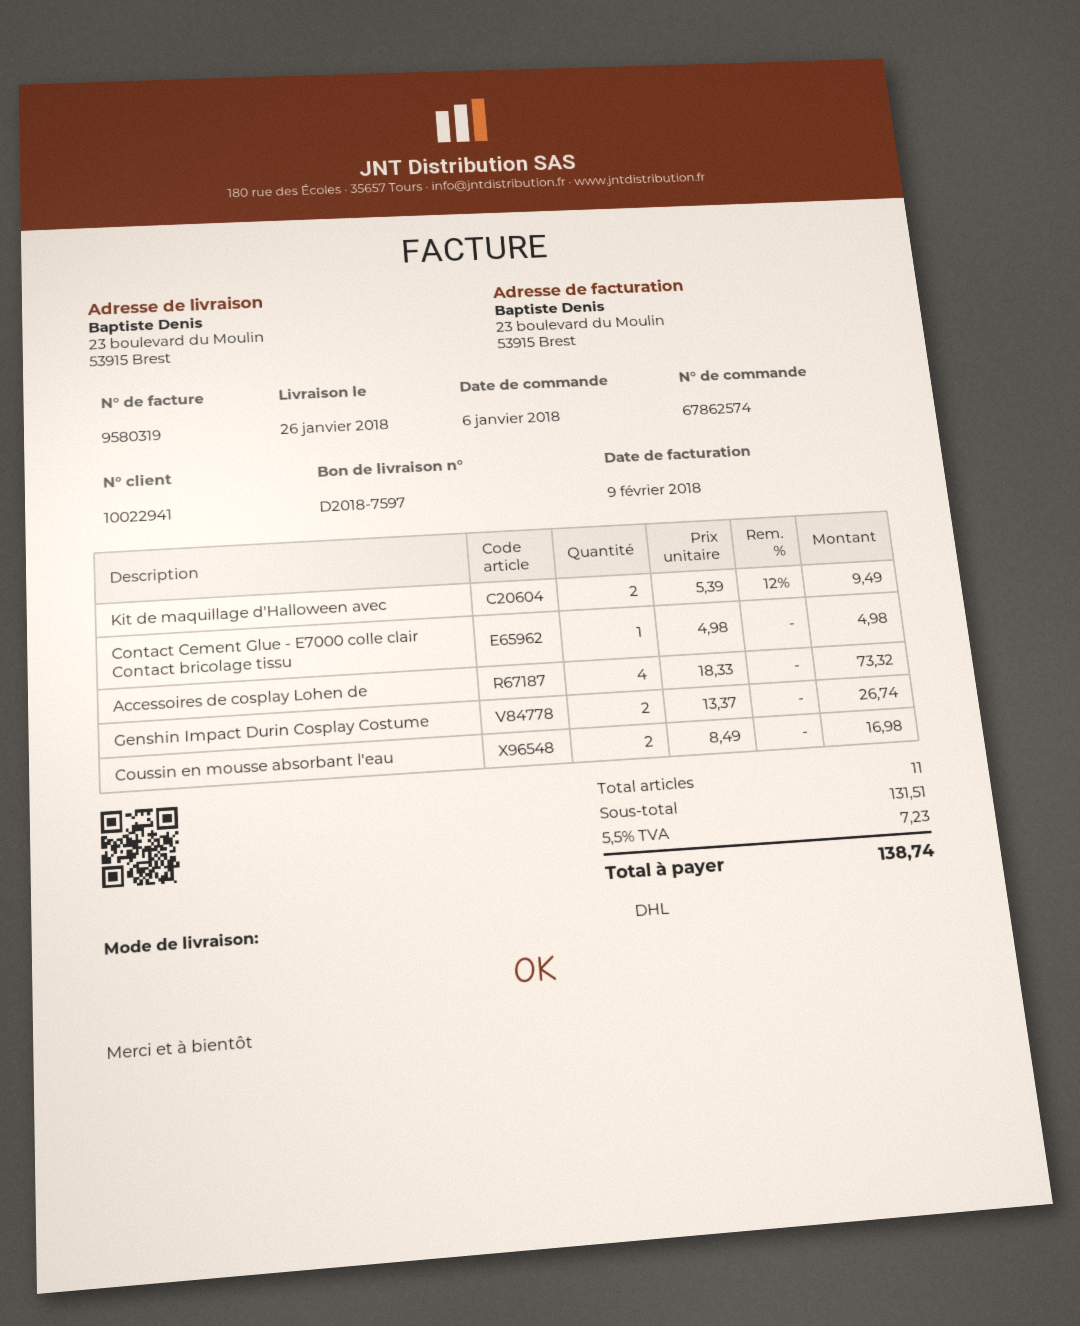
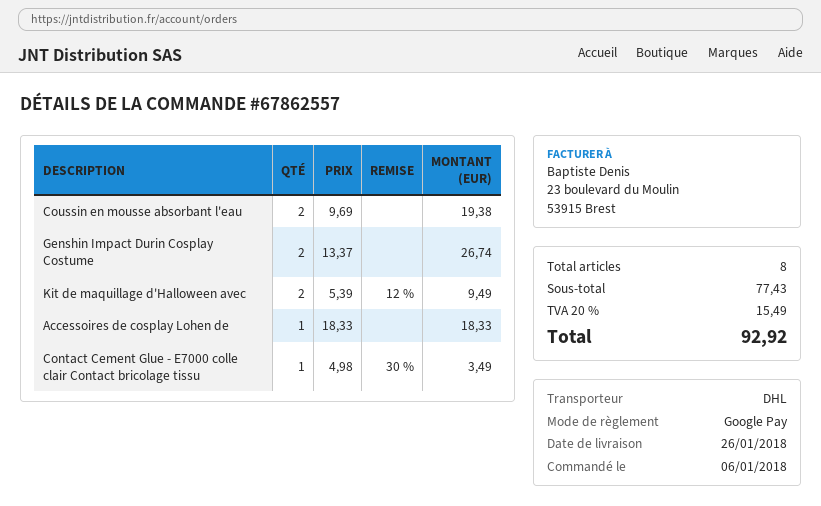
order number: 67862574 -> 67862557
Contact Cement Glue - E7000 colle clair Contact bricolage tissu: 1 x 4.98 = 4.98 -> 1 x 4.98 - 30% = 3.49
Accessoires de cosplay Lohen de: 4 x 18.33 = 73.32 -> 1 x 18.33 = 18.33
Coussin en mousse absorbant l'eau: 2 x 8.49 = 16.98 -> 2 x 9.69 = 19.38
total quantity: 11 -> 8
subtotal: 131.51 -> 77.43
tax: 5.5% = 7.23 -> 20% = 15.49
total: 138.74 -> 92.92

